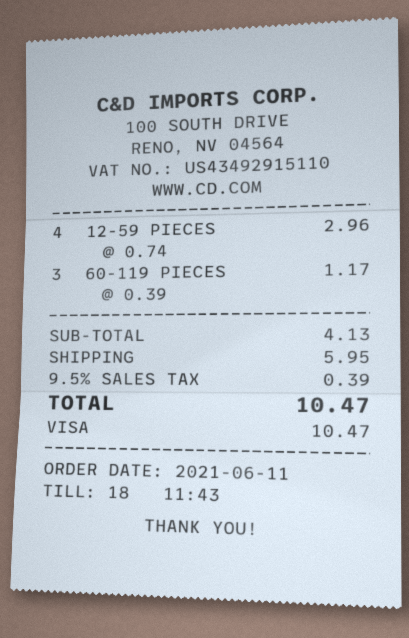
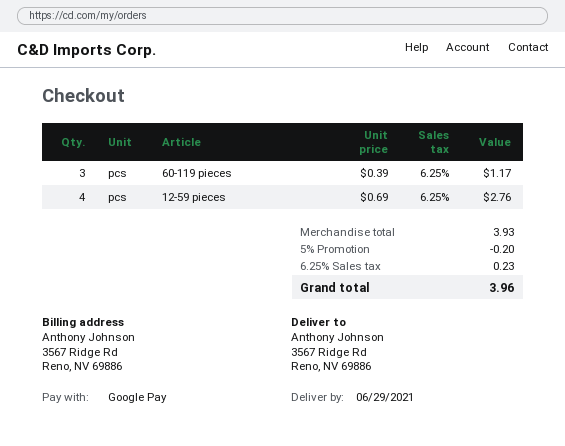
payment method: Visa -> Google Pay
12-59 PIECES: 4 x 0.74 = 2.96 -> 4 x 0.69 = 2.76
subtotal: 4.13 -> 3.93
discount: none -> 5% = 0.20
shipping: 5.95 -> none
tax: 9.5% = 0.39 -> 6.25% = 0.23
total: 10.47 -> 3.96

